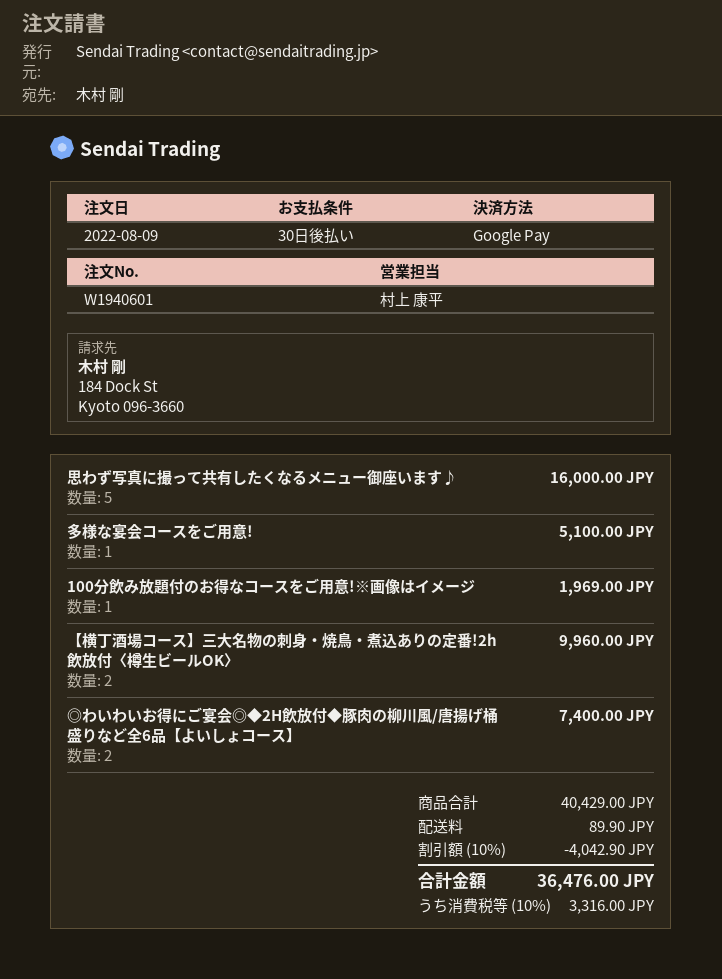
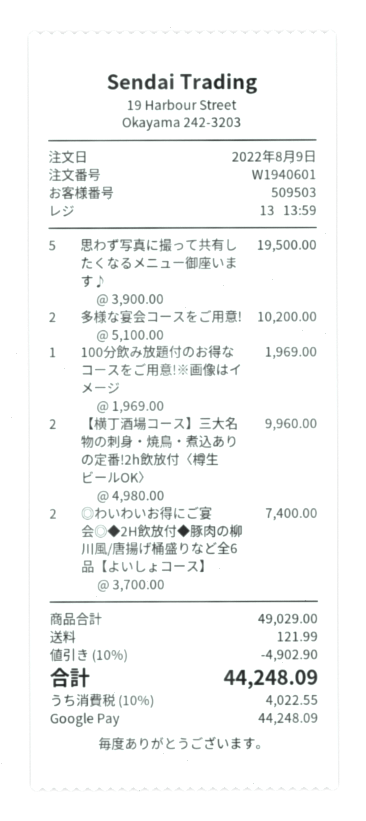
思わず写真に撮って共有したくなるメニュー御座います♪: 5 for 16000.00 -> 5 for 19500.00
多様な宴会コースをご用意!: 1 for 5100.00 -> 2 for 10200.00
subtotal: 40429.00 -> 49029.00
discount: 10% = 4042.90 -> 10% = 4902.90
shipping: 89.90 -> 121.99
tax: 10% = 3316.00 -> 10% = 4022.55
total: 36476.00 -> 44248.09

